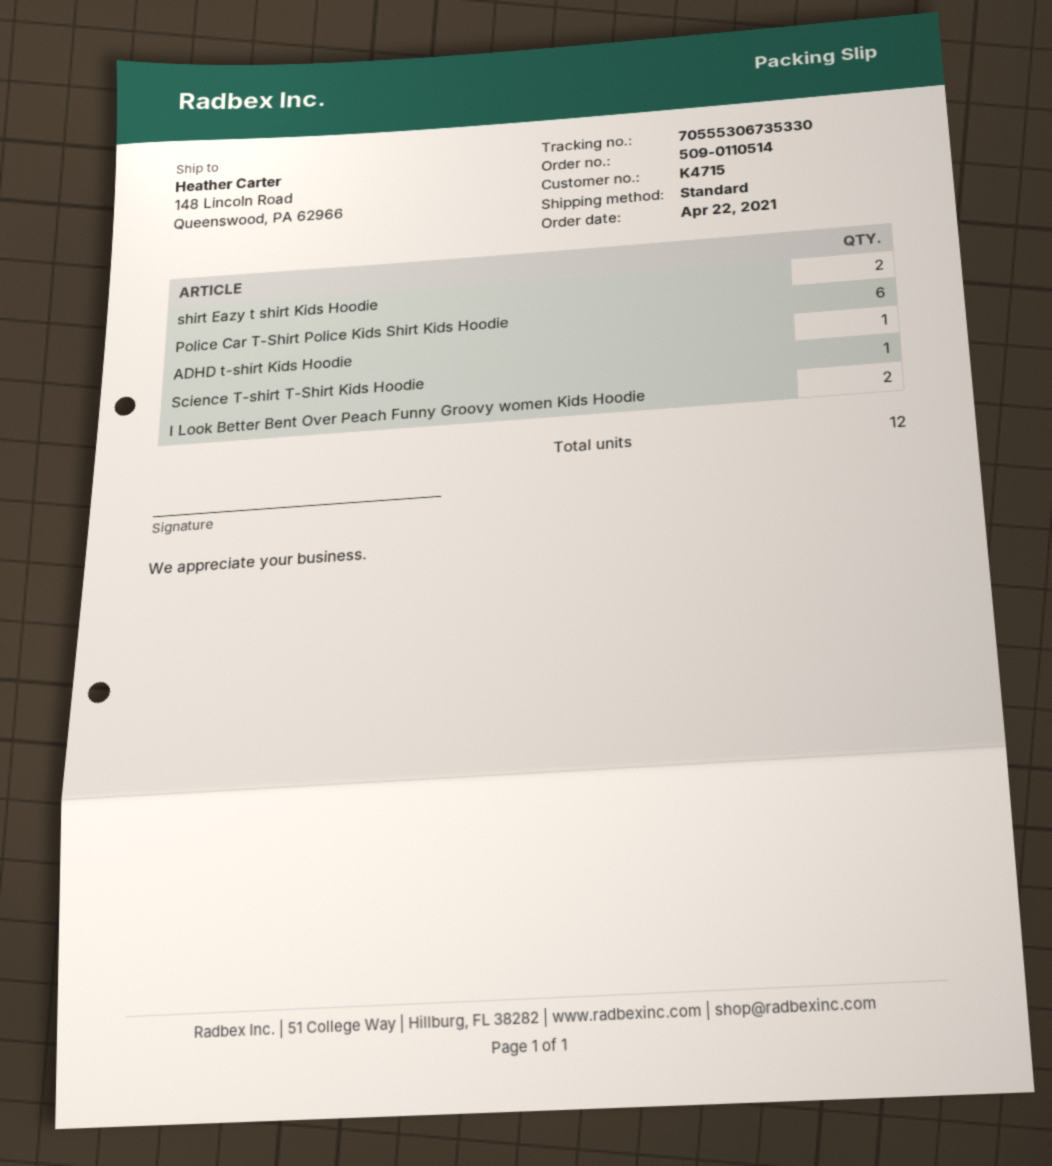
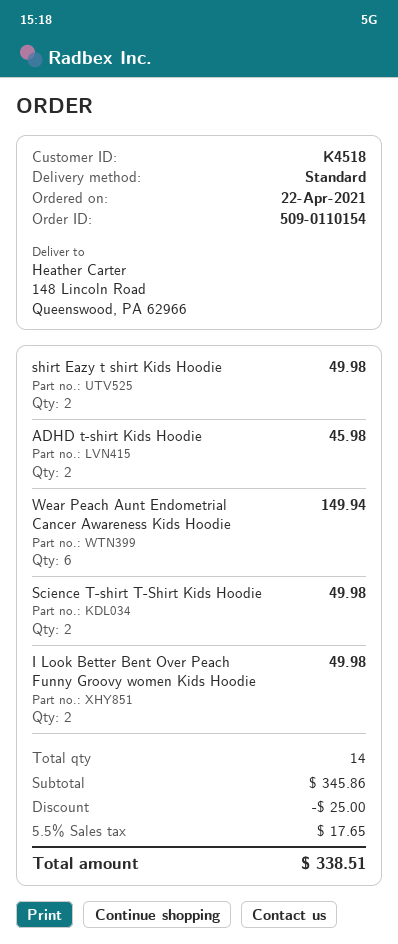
order number: 509-0110514 -> 509-0110154
customer number: K4715 -> K4518
Police Car T-Shirt Police Kids Shirt Kids Hoodie: 6 -> none
ADHD t-shirt Kids Hoodie: 1 -> 2
Science T-shirt T-Shirt Kids Hoodie: 1 -> 2
Wear Peach Aunt Endometrial Cancer Awareness Kids Hoodie: none -> 6
total quantity: 12 -> 14

